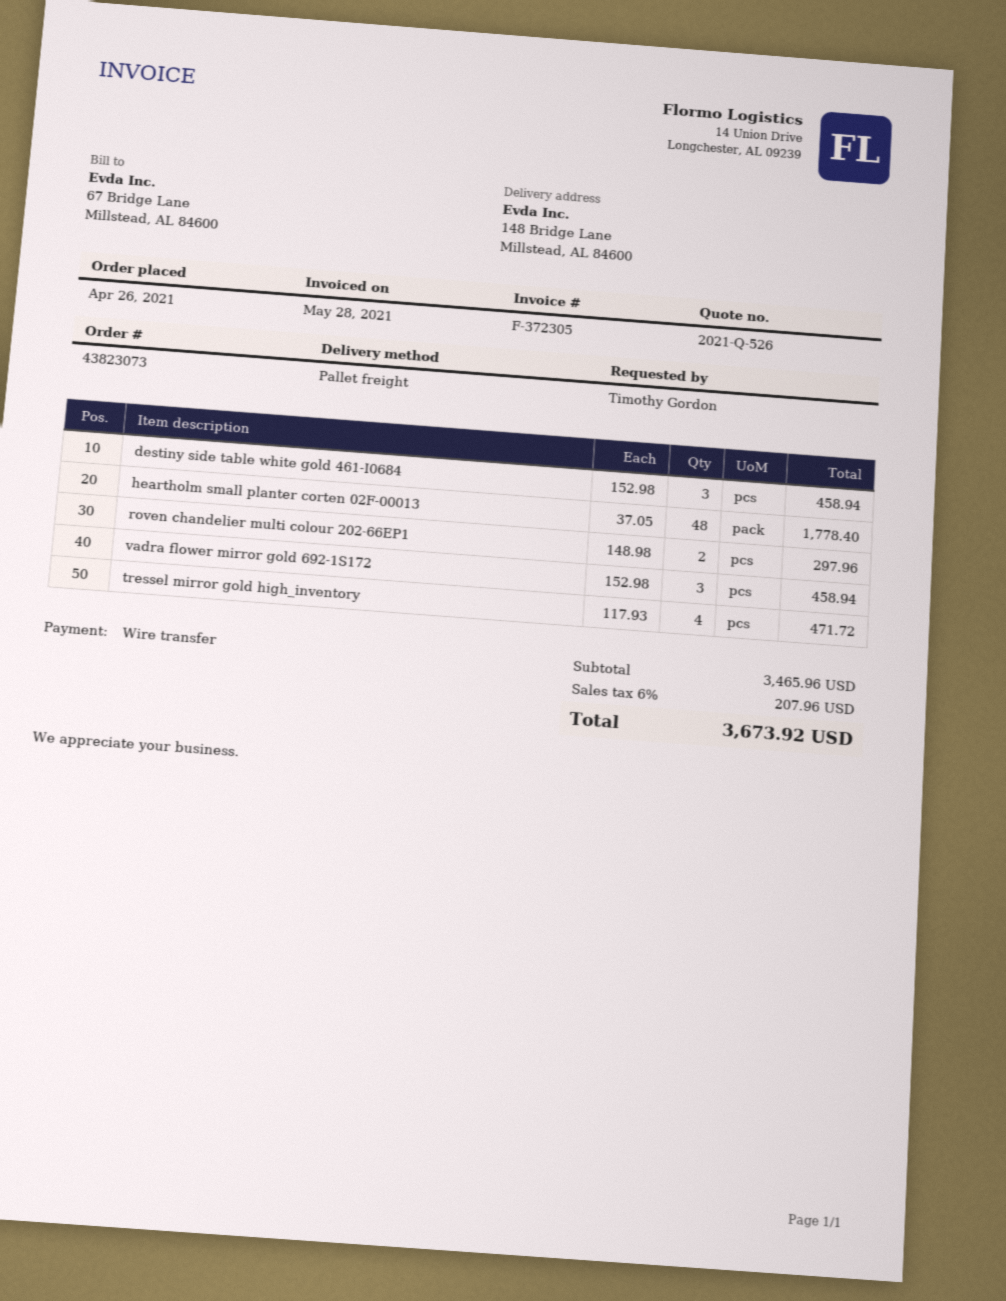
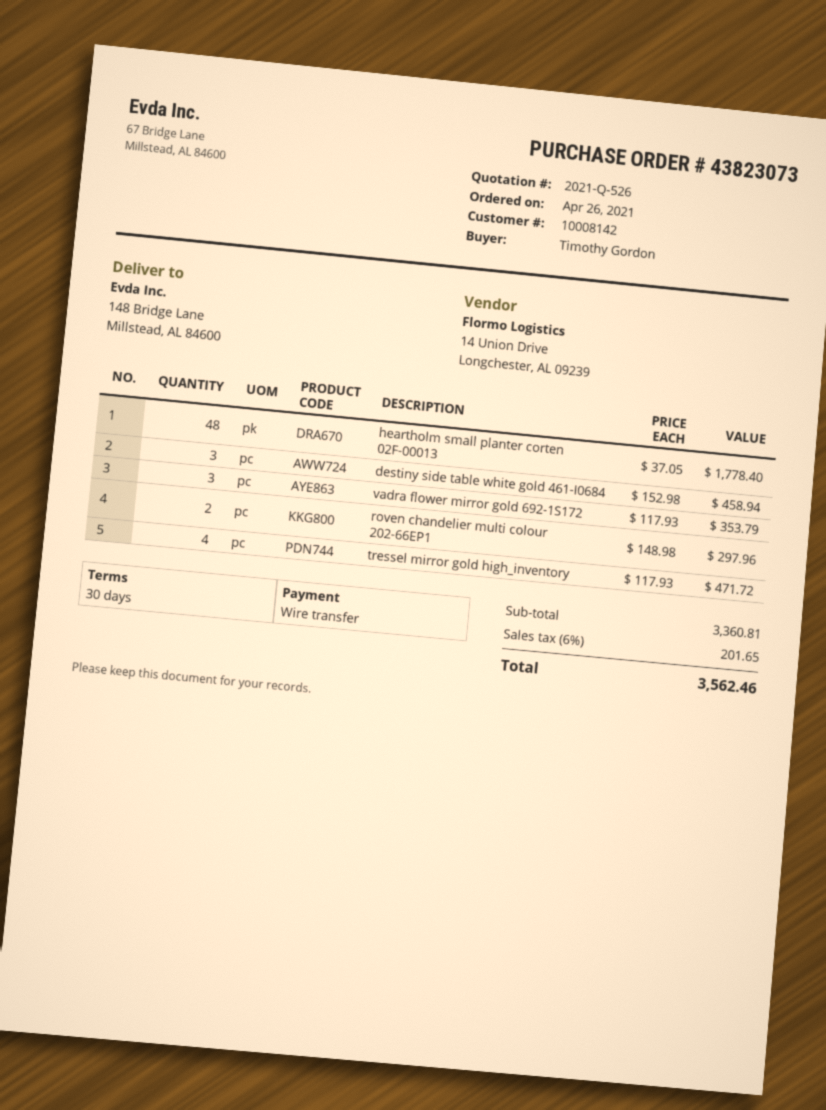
vadra flower mirror gold 692-1S172: 3 x 152.98 = 458.94 -> 3 x 117.93 = 353.79
subtotal: 3465.96 -> 3360.81
tax: 6% = 207.96 -> 6% = 201.65
total: 3673.92 -> 3562.46

